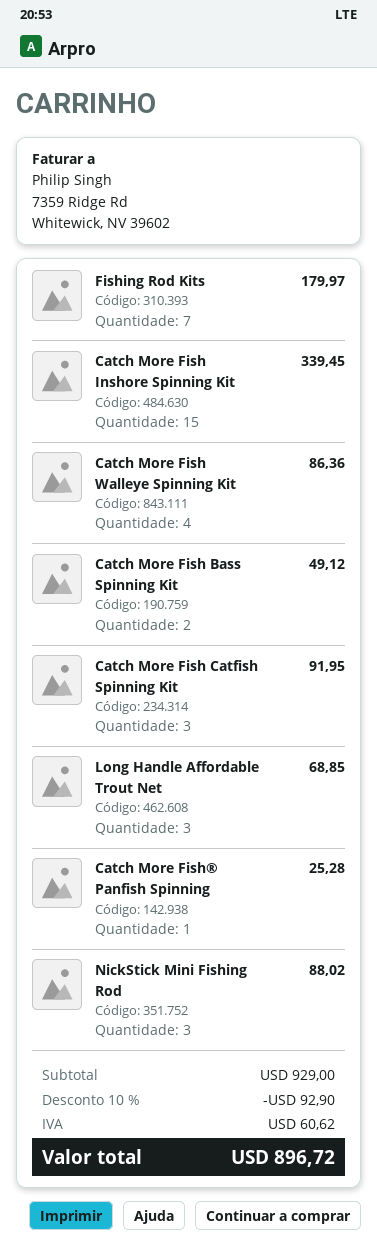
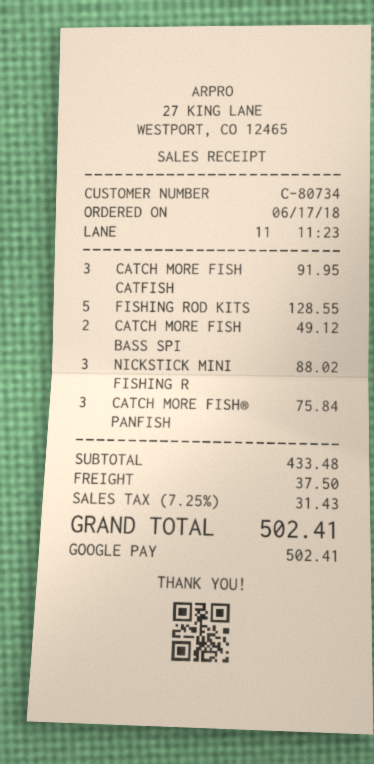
Fishing Rod Kits: 7 for 179.97 -> 5 for 128.55
Catch More Fish Inshore Spinning Kit: 15 for 339.45 -> none
Catch More Fish Walleye Spinning Kit: 4 for 86.36 -> none
Long Handle Affordable Trout Net: 3 for 68.85 -> none
Catch More Fish® Panfish Spinning: 1 for 25.28 -> 3 for 75.84
subtotal: 929.00 -> 433.48
discount: 10% = 92.90 -> none
shipping: none -> 37.50
tax: 60.62 -> 31.43
total: 896.72 -> 502.41

